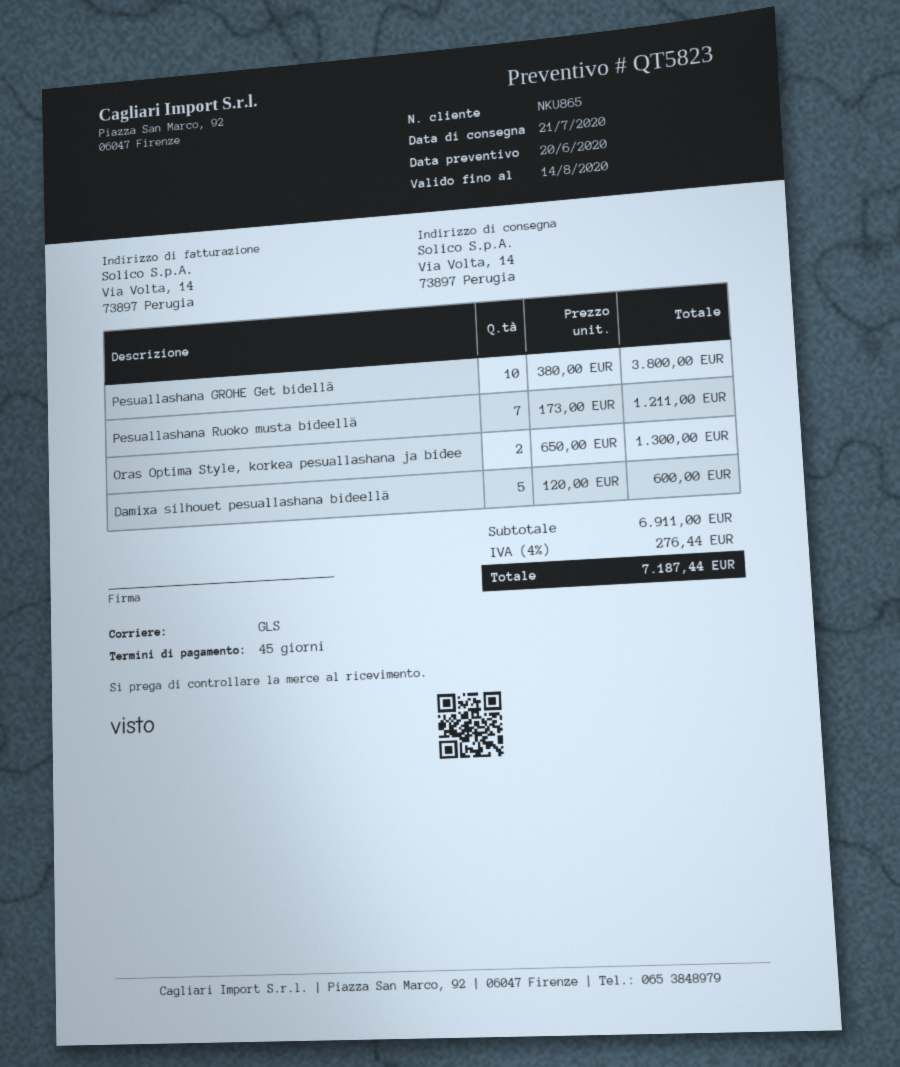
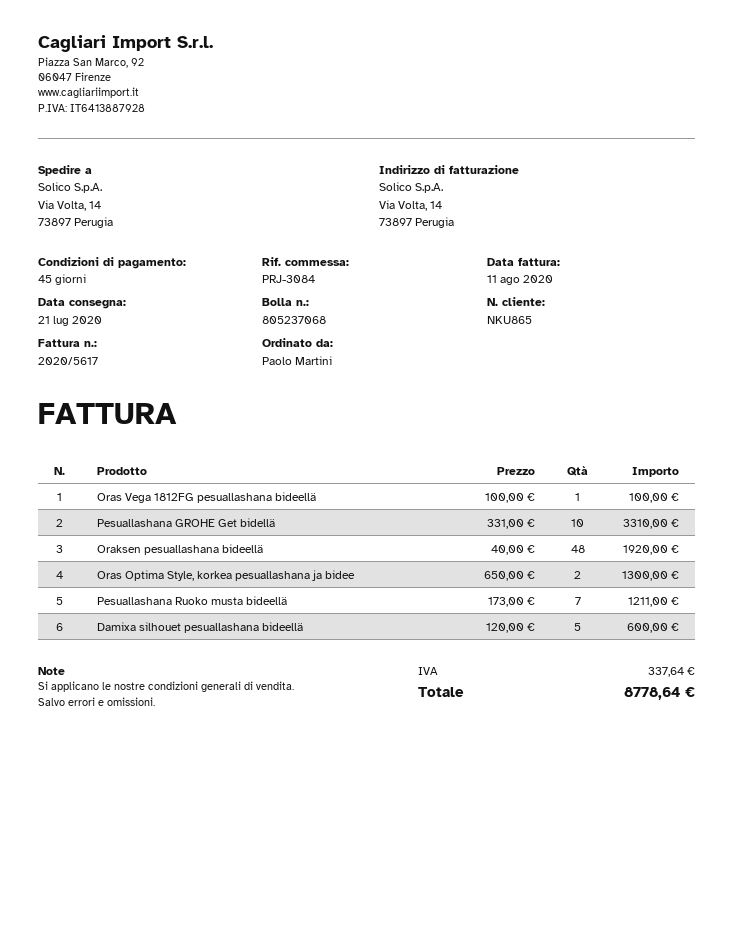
Pesuallashana GROHE Get bidellä: 10 x 380.00 = 3800.00 -> 10 x 331.00 = 3310.00
Oras Vega 1812FG pesuallashana bideellä: none -> 1 x 100.00 = 100.00
Oraksen pesuallashana bideellä: none -> 48 x 40.00 = 1920.00
tax: 276.44 -> 337.64
total: 7187.44 -> 8778.64

